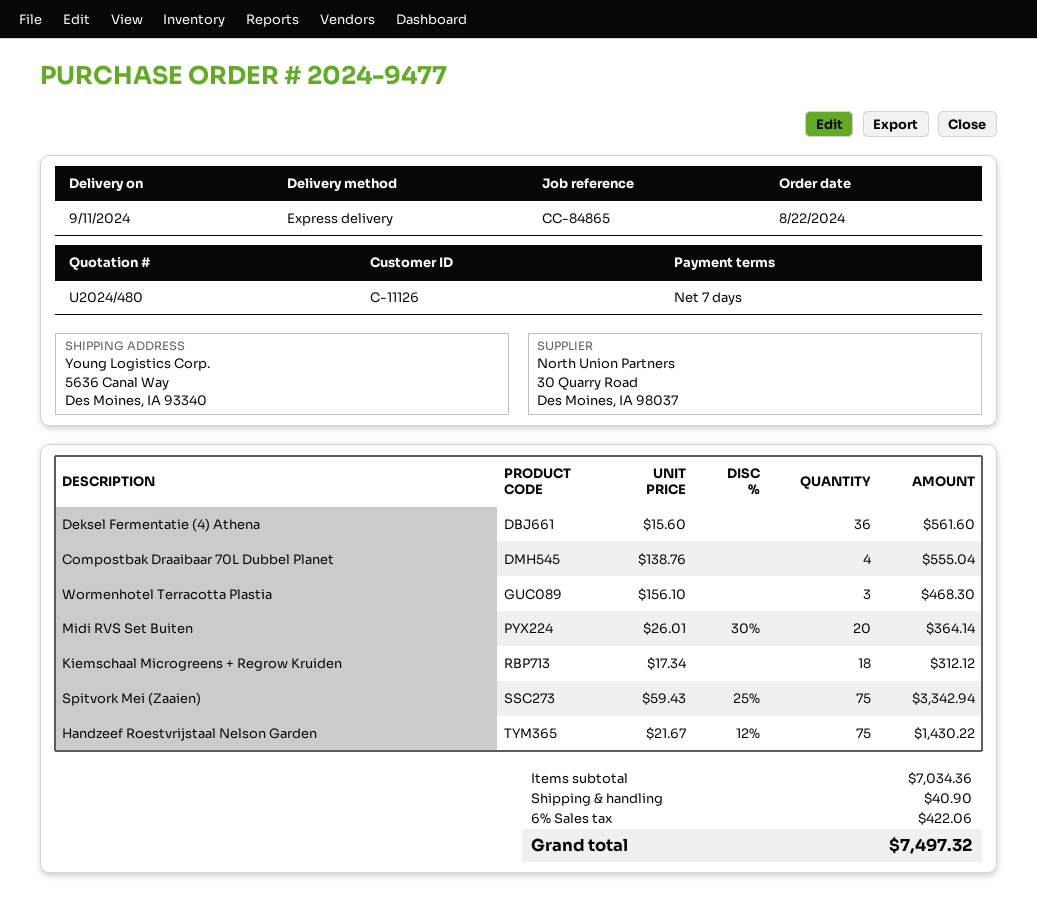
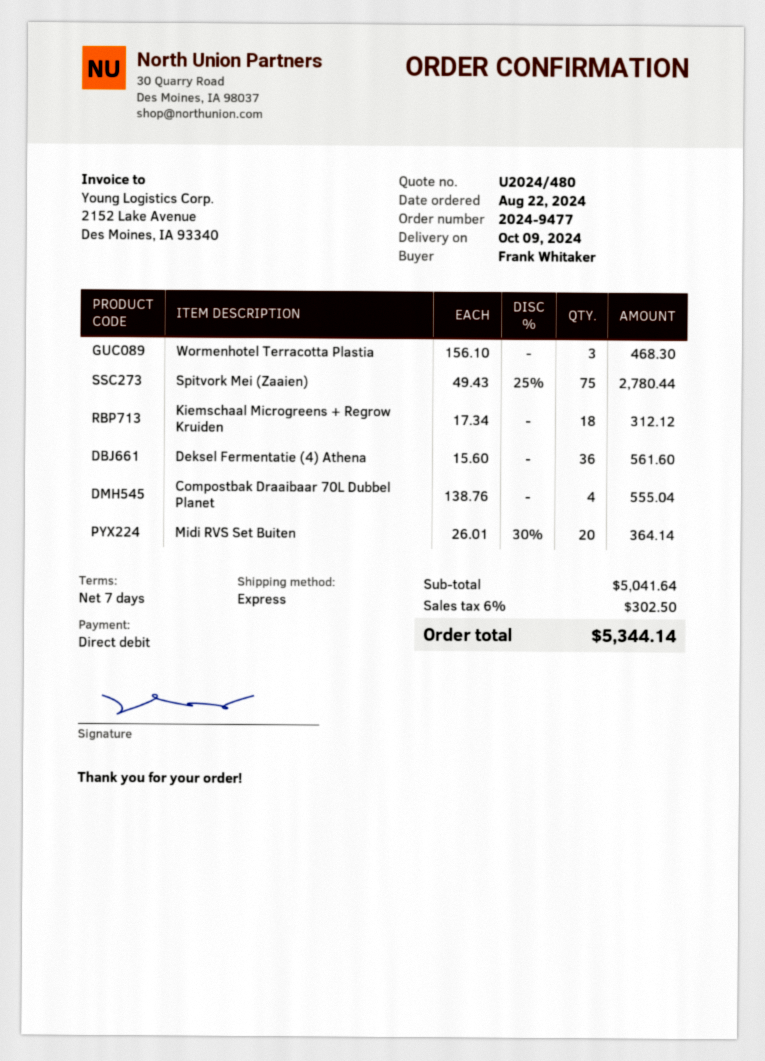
delivery date: 2024-09-11 -> 2024-10-09
Spitvork Mei (Zaaien): 75 x 59.43 - 25% = 3342.94 -> 75 x 49.43 - 25% = 2780.44
Handzeef Roestvrijstaal Nelson Garden: 75 x 21.67 - 12% = 1430.22 -> none
subtotal: 7034.36 -> 5041.64
shipping: 40.90 -> none
tax: 6% = 422.06 -> 6% = 302.50
total: 7497.32 -> 5344.14

